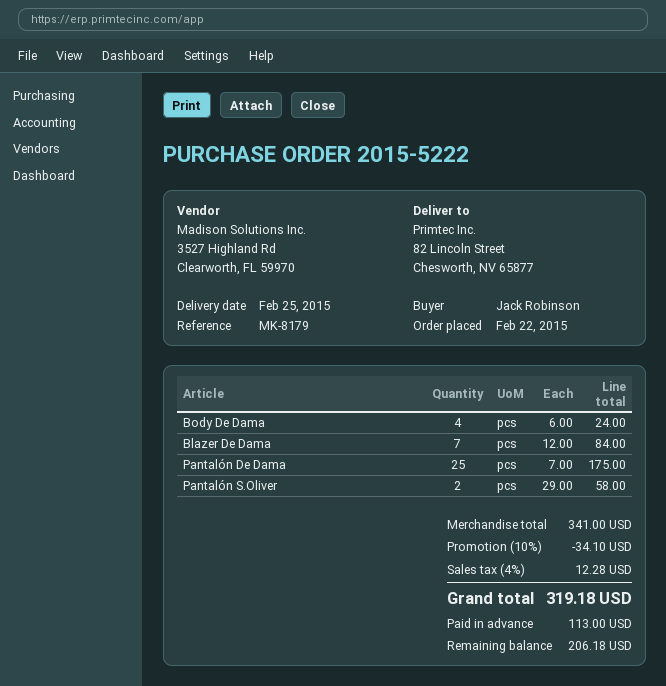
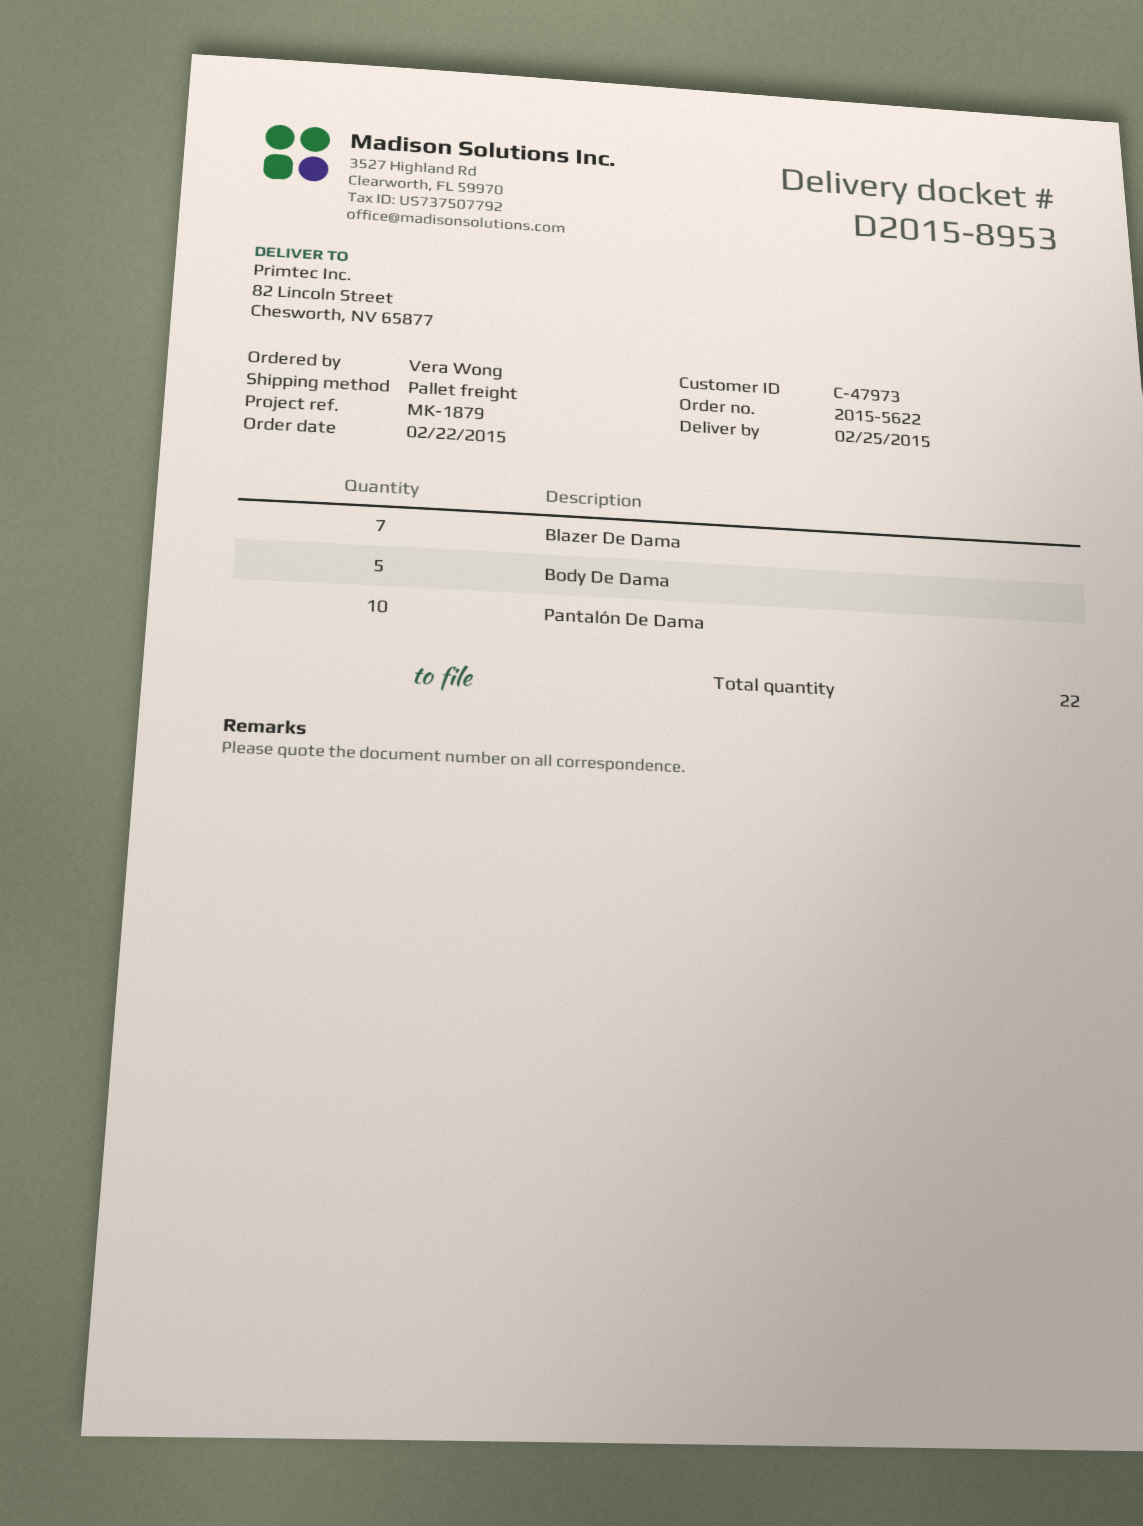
order number: 2015-5222 -> 2015-5622
reference: MK-8179 -> MK-1879
ordered by: Jack Robinson -> Vera Wong
Body De Dama: 4 -> 5
Pantalón De Dama: 25 -> 10
Pantalón S.Oliver: 2 -> none

